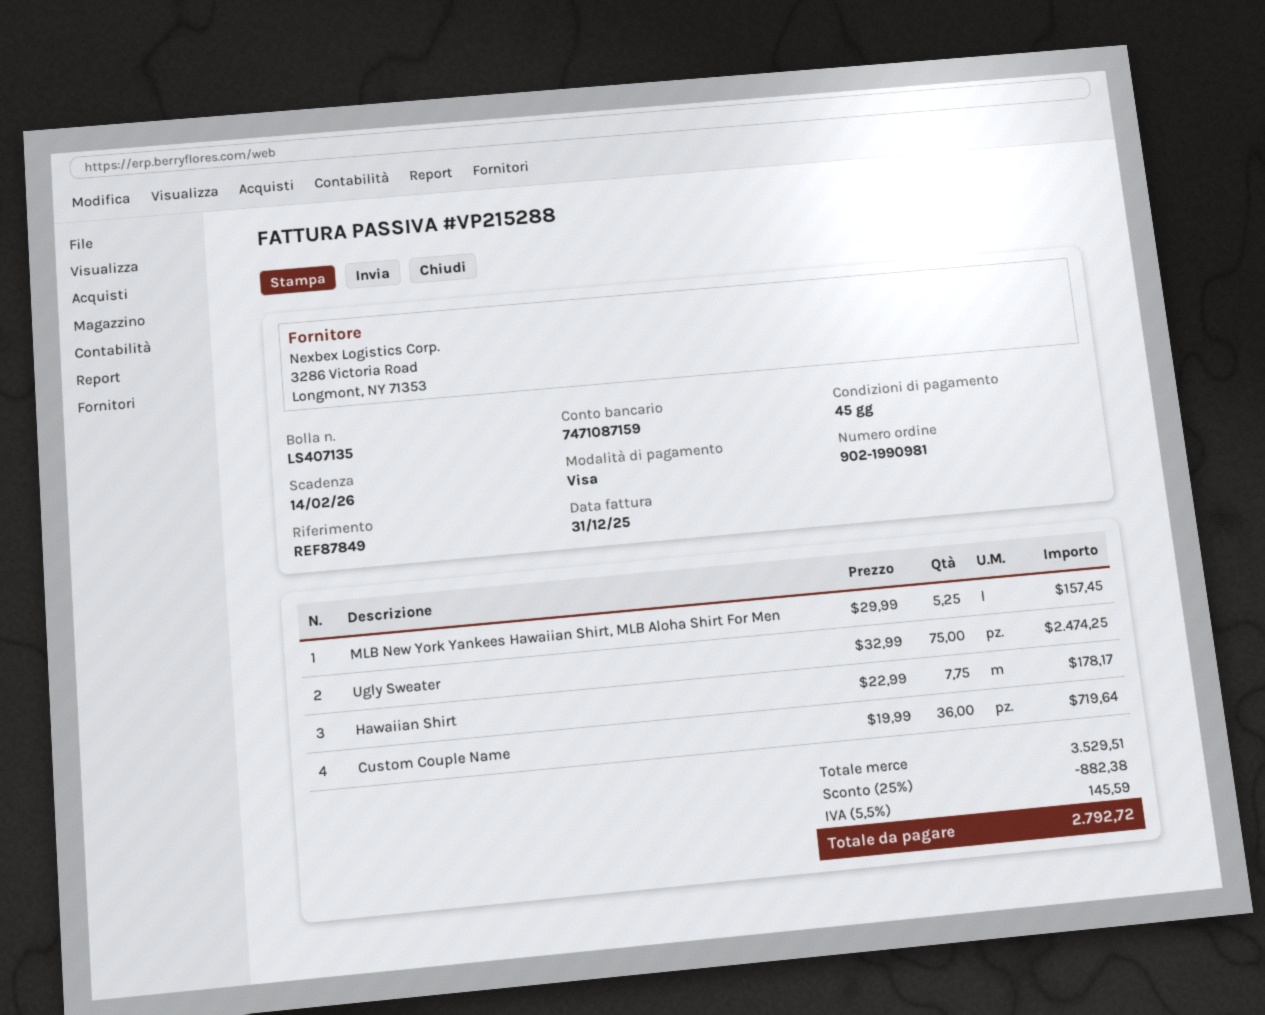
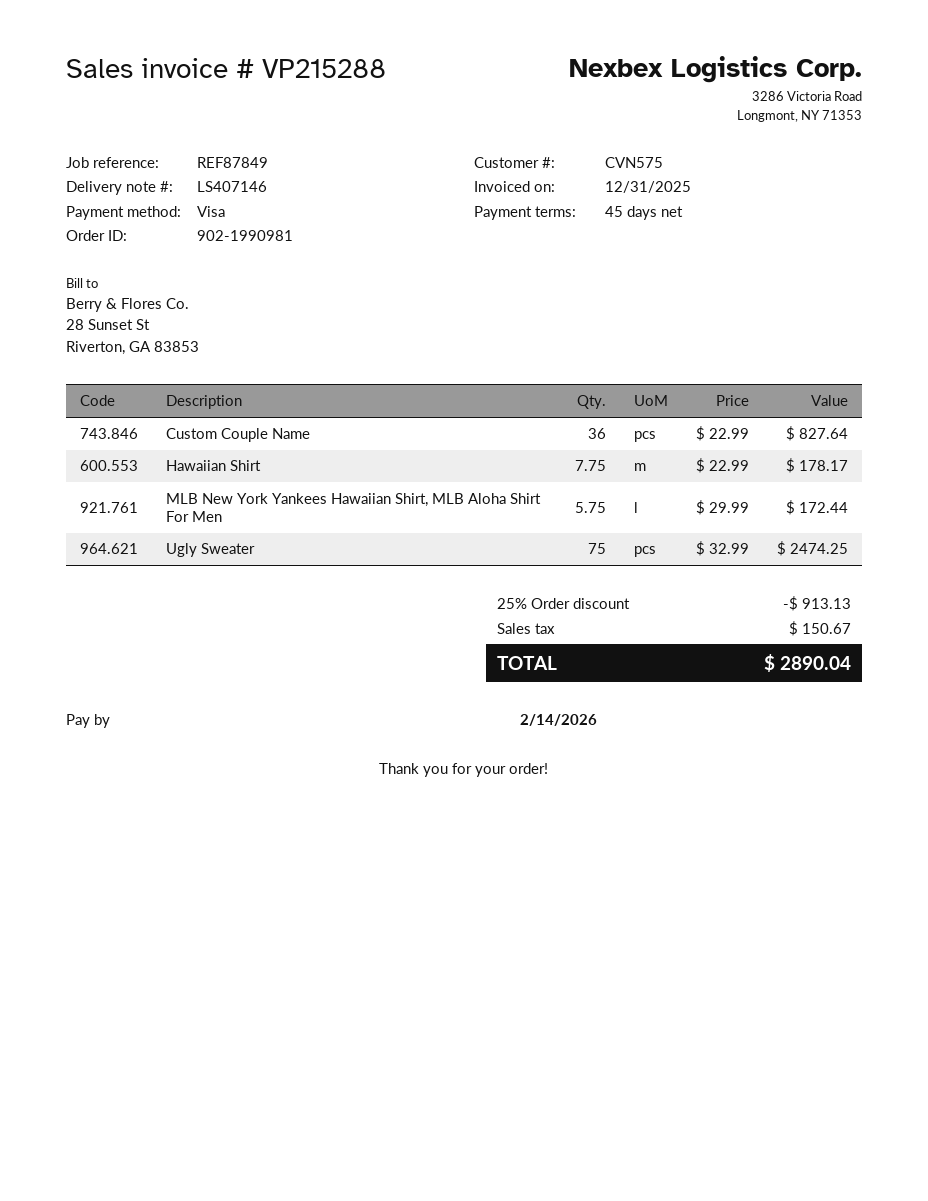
delivery note number: LS407135 -> LS407146
MLB New York Yankees Hawaiian Shirt, MLB Aloha Shirt For Men: 5.25 x 29.99 = 157.45 -> 5.75 x 29.99 = 172.44
Custom Couple Name: 36 x 19.99 = 719.64 -> 36 x 22.99 = 827.64
discount: 25% = 882.38 -> 25% = 913.13
tax: 145.59 -> 150.67
total: 2792.72 -> 2890.04

